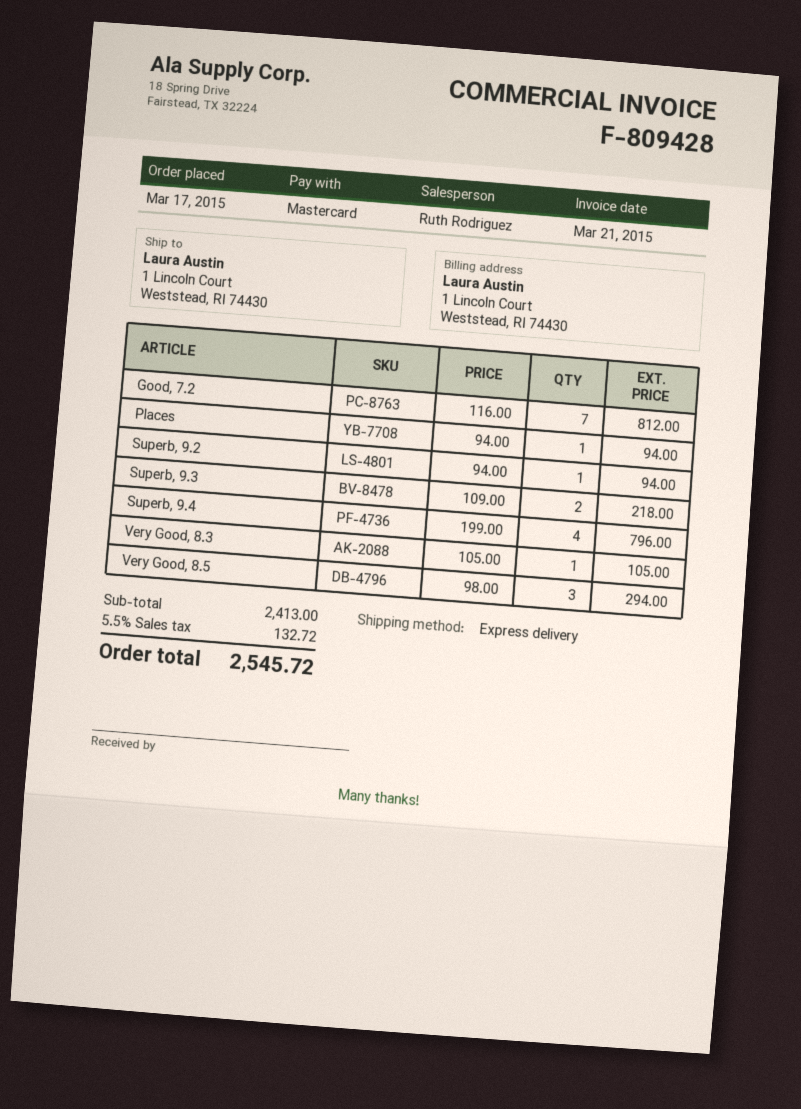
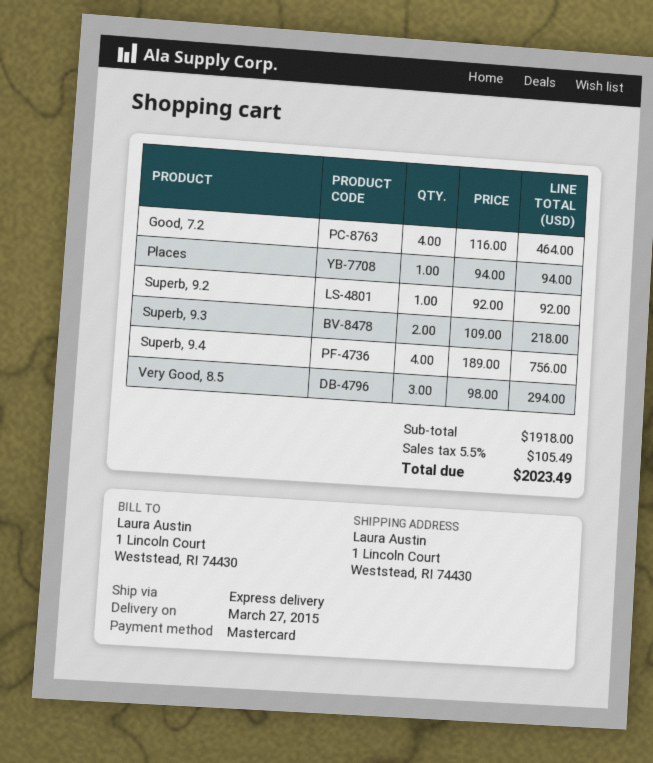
Good, 7.2: 7 x 116.00 = 812.00 -> 4 x 116.00 = 464.00
Superb, 9.2: 1 x 94.00 = 94.00 -> 1 x 92.00 = 92.00
Superb, 9.4: 4 x 199.00 = 796.00 -> 4 x 189.00 = 756.00
Very Good, 8.3: 1 x 105.00 = 105.00 -> none
subtotal: 2413.00 -> 1918.00
tax: 5.5% = 132.72 -> 5.5% = 105.49
total: 2545.72 -> 2023.49

